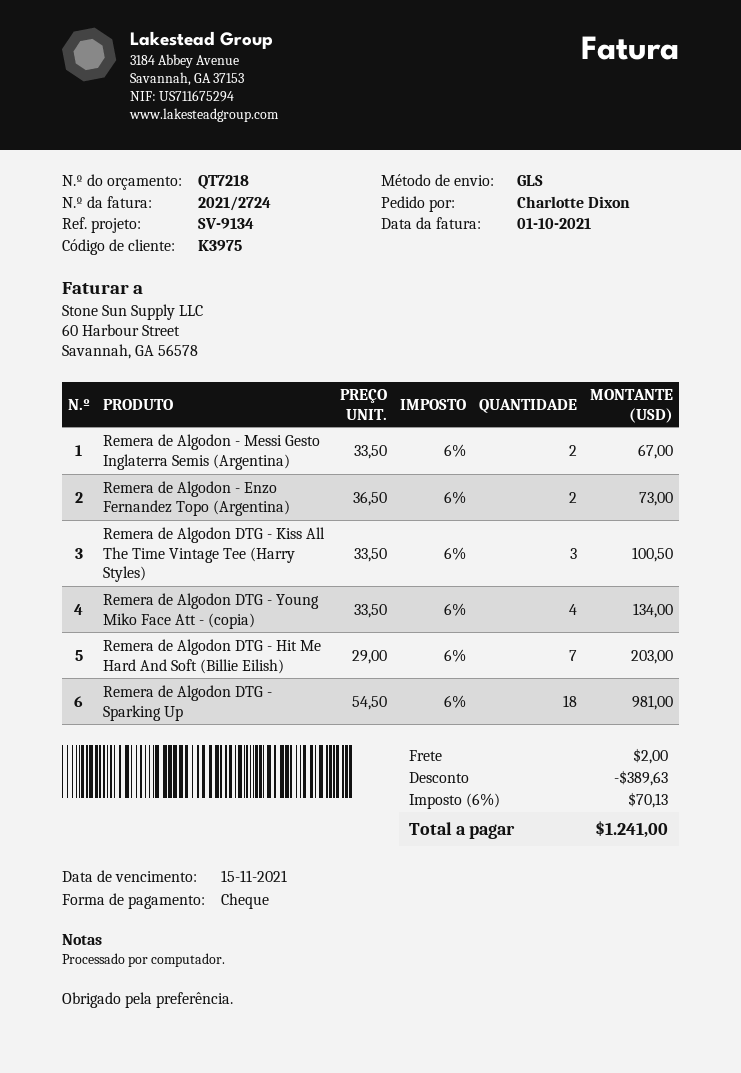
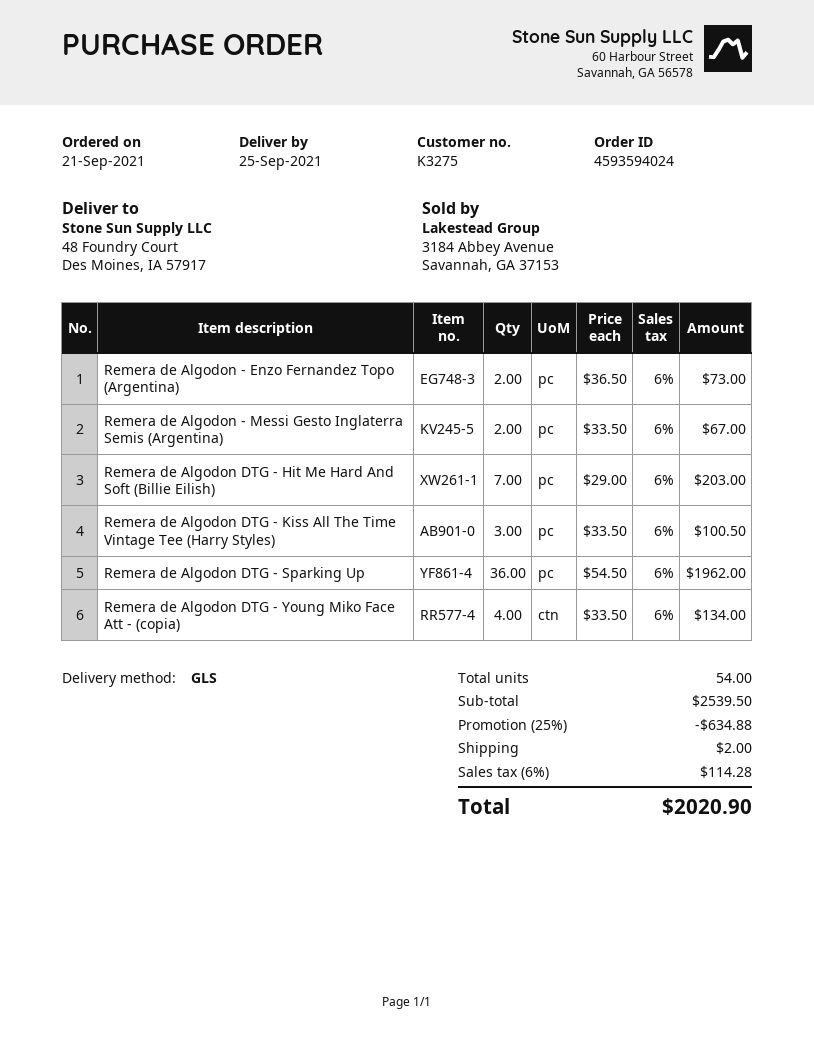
customer number: K3975 -> K3275
Remera de Algodon DTG - Sparking Up: 18 x 54.50 = 981.00 -> 36 x 54.50 = 1962.00
discount: 389.63 -> 634.88
tax: 6% = 70.13 -> 6% = 114.28
total: 1241.00 -> 2020.90

